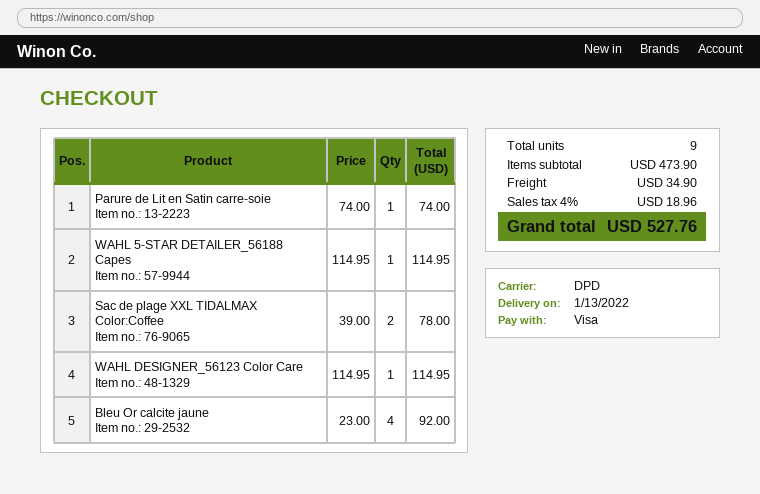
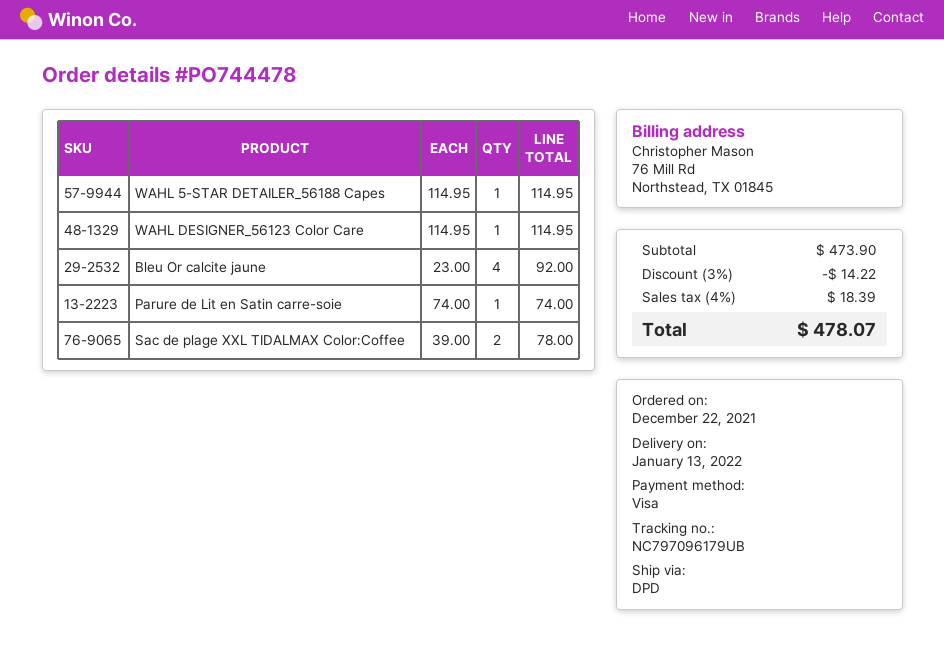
discount: none -> 3% = 14.22
shipping: 34.90 -> none
tax: 4% = 18.96 -> 4% = 18.39
total: 527.76 -> 478.07

